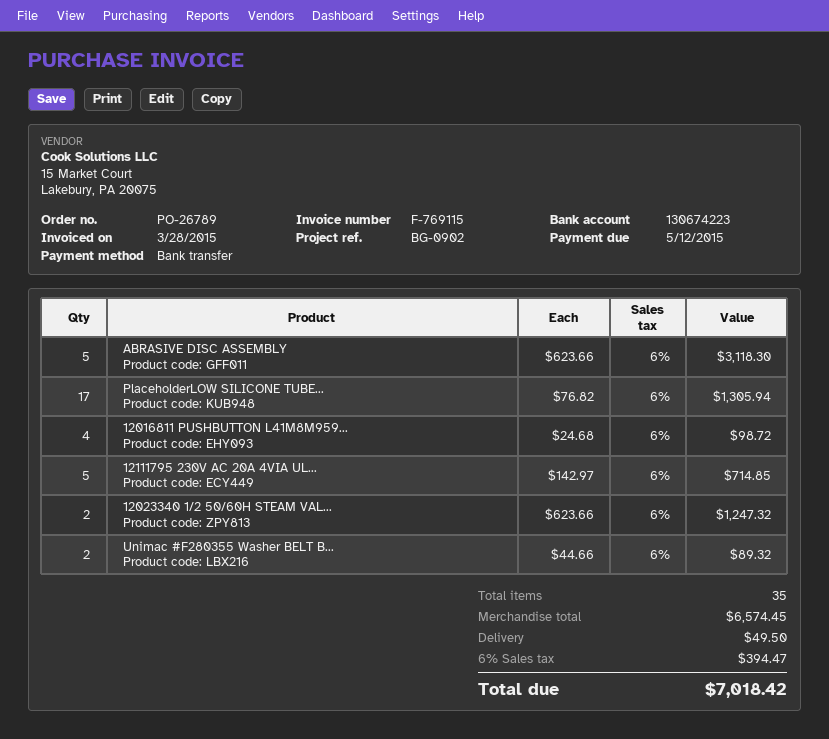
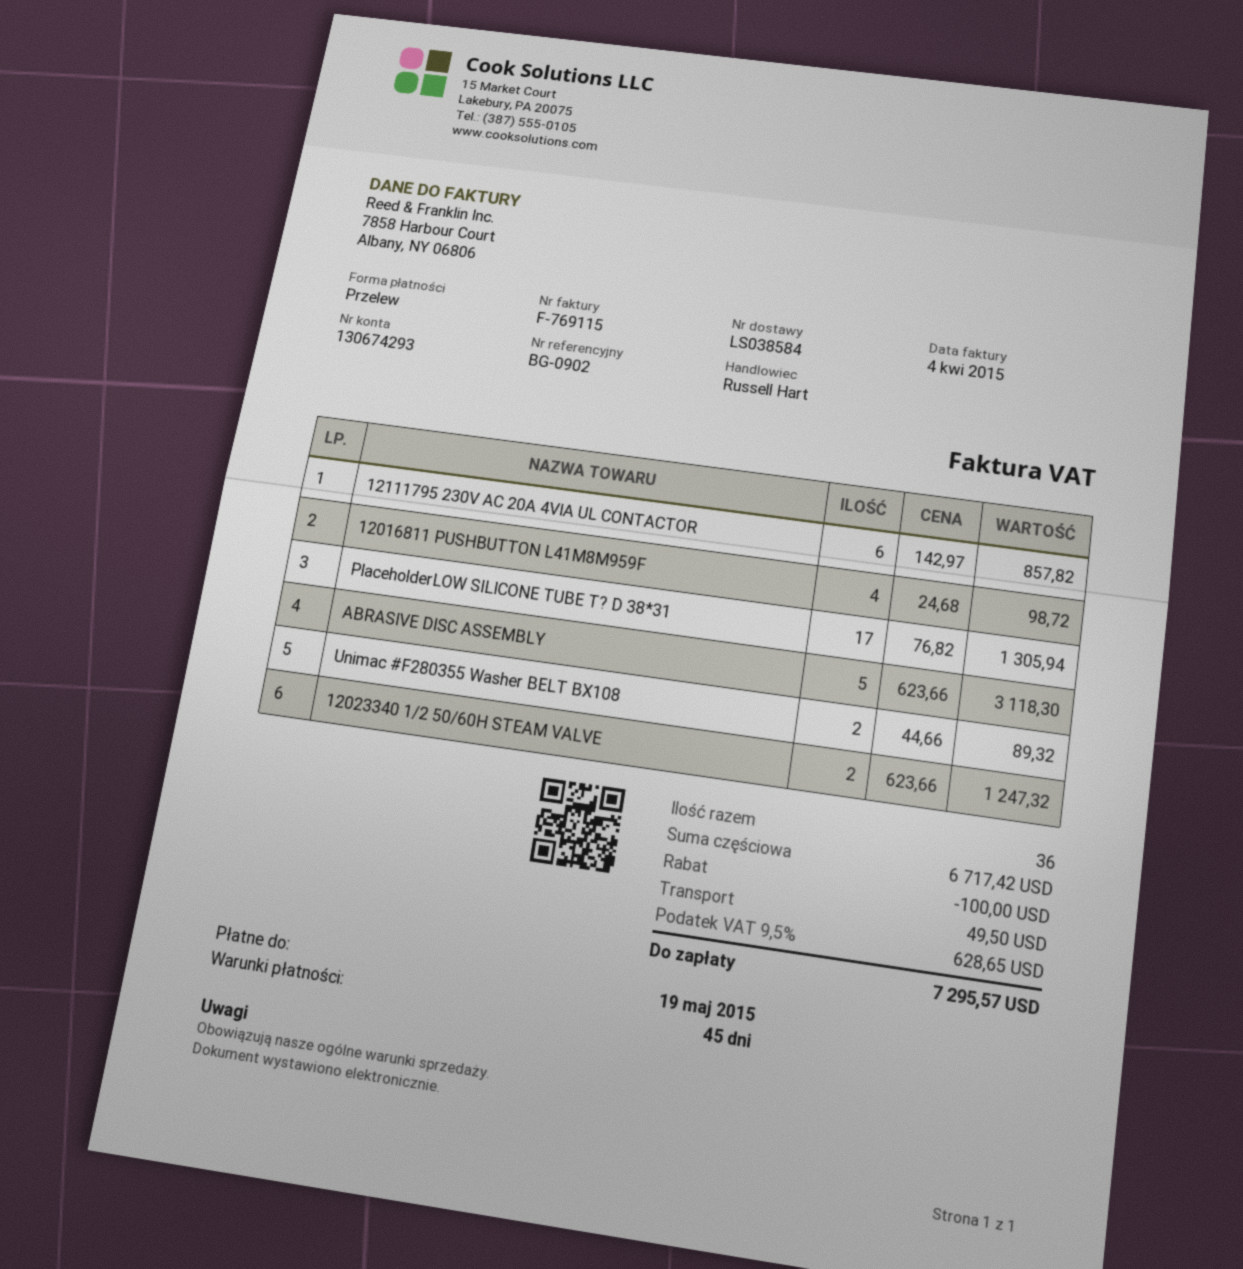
invoice date: 2015-03-28 -> 2015-04-04
due date: 2015-05-12 -> 2015-05-19
bank account: 130674223 -> 130674293
12111795 230V AC 20A 4VIA UL...: 5 x 142.97 = 714.85 -> 6 x 142.97 = 857.82
total quantity: 35 -> 36
subtotal: 6574.45 -> 6717.42
discount: none -> 100.00
tax: 6% = 394.47 -> 9.5% = 628.65
total: 7018.42 -> 7295.57

